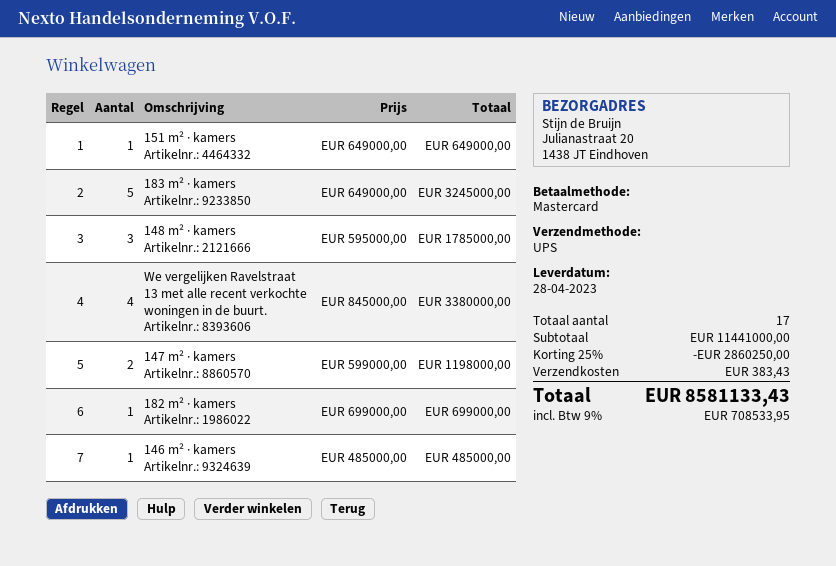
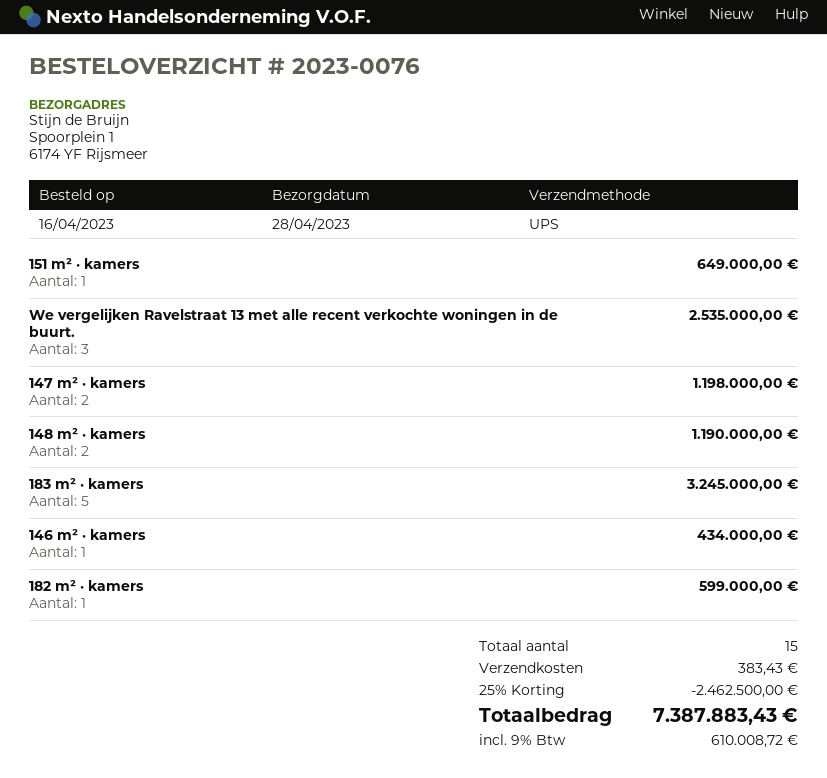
ship to: Julianastraat 20, 1438 JT Eindhoven -> Spoorplein 1, 6174 YF Rijsmeer
148 m² · kamers: 3 for 1785000.00 -> 2 for 1190000.00
We vergelijken Ravelstraat 13 met alle recent verkochte woningen in de buurt.: 4 for 3380000.00 -> 3 for 2535000.00
182 m² · kamers: 1 for 699000.00 -> 1 for 599000.00
146 m² · kamers: 1 for 485000.00 -> 1 for 434000.00
total quantity: 17 -> 15
discount: 25% = 2860250.00 -> 25% = 2462500.00
tax: 9% = 708533.95 -> 9% = 610008.72
total: 8581133.43 -> 7387883.43

